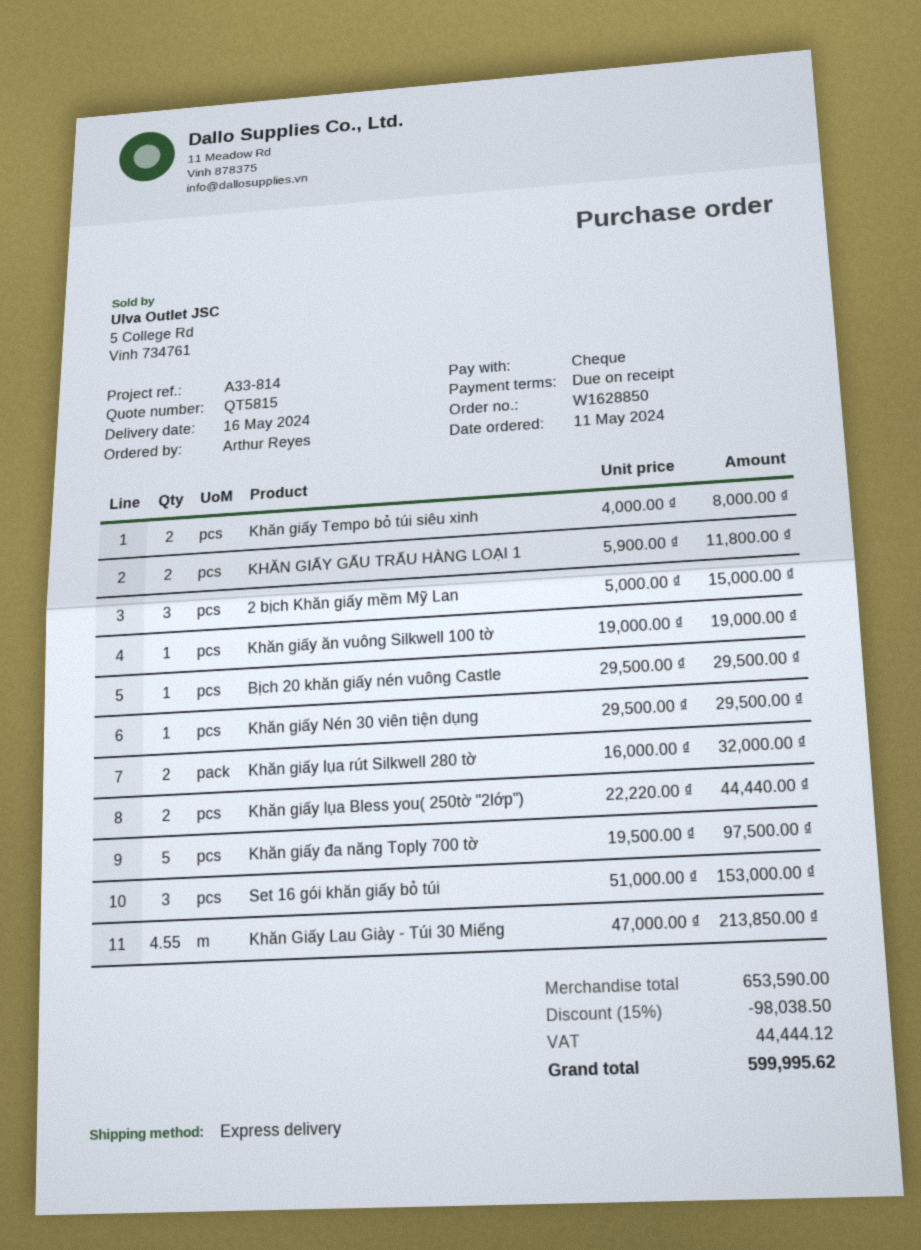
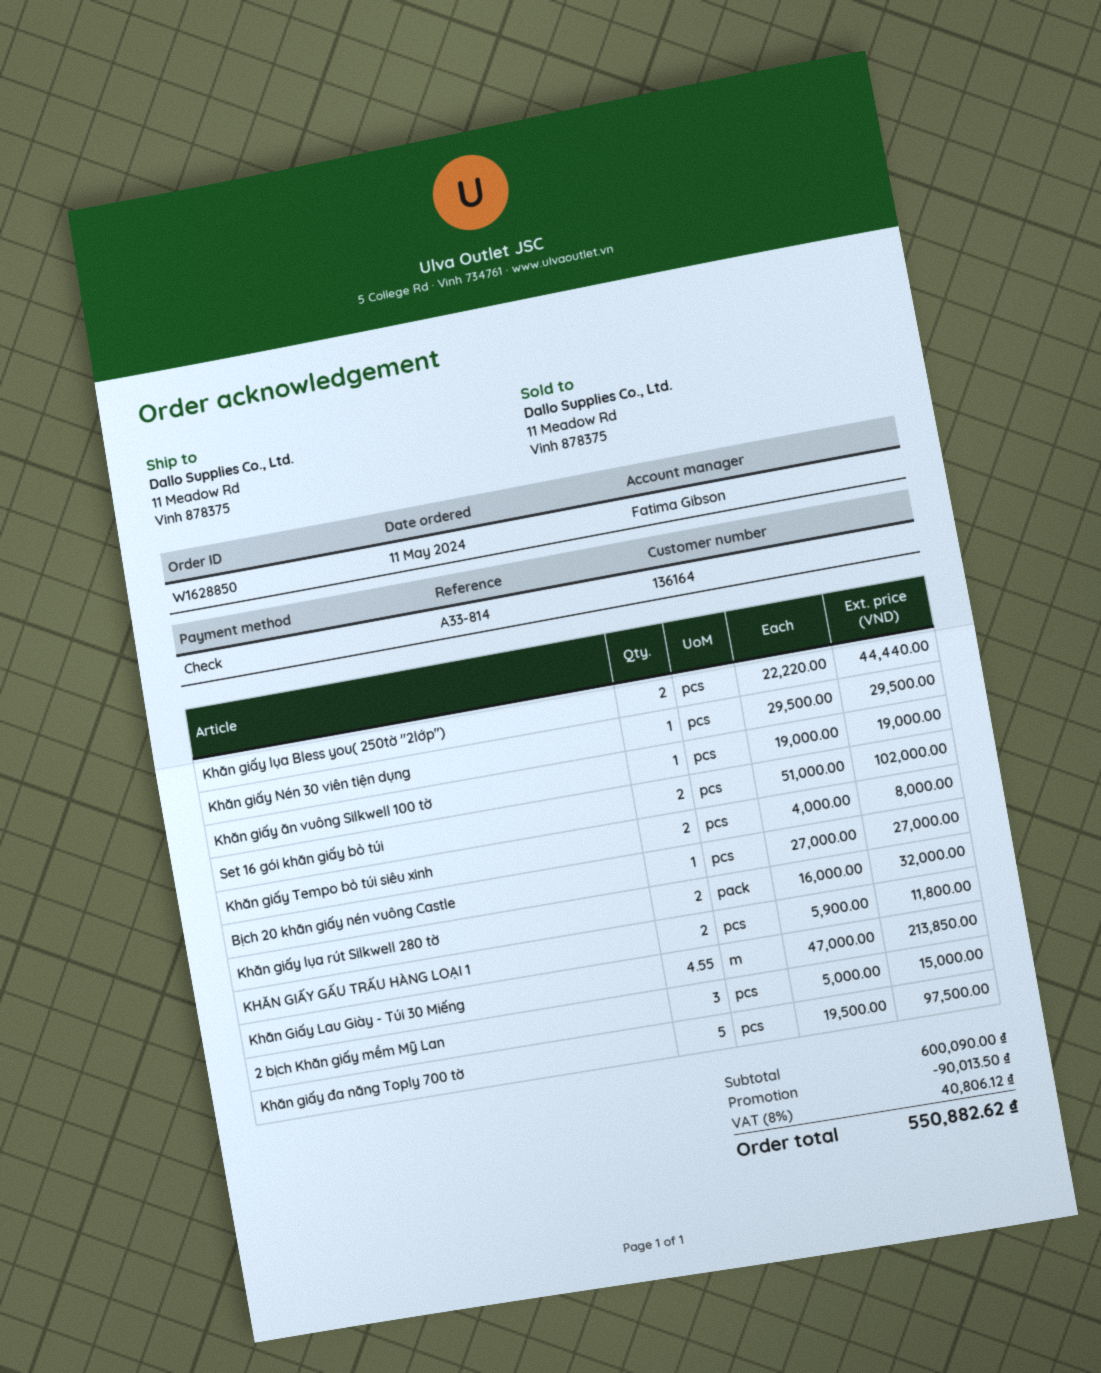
Bịch 20 khăn giấy nén vuông Castle: 1 x 29500.00 = 29500.00 -> 1 x 27000.00 = 27000.00
Set 16 gói khăn giấy bỏ túi: 3 x 51000.00 = 153000.00 -> 2 x 51000.00 = 102000.00
subtotal: 653590.00 -> 600090.00
discount: 98038.50 -> 90013.50
tax: 44444.12 -> 40806.12
total: 599995.62 -> 550882.62

